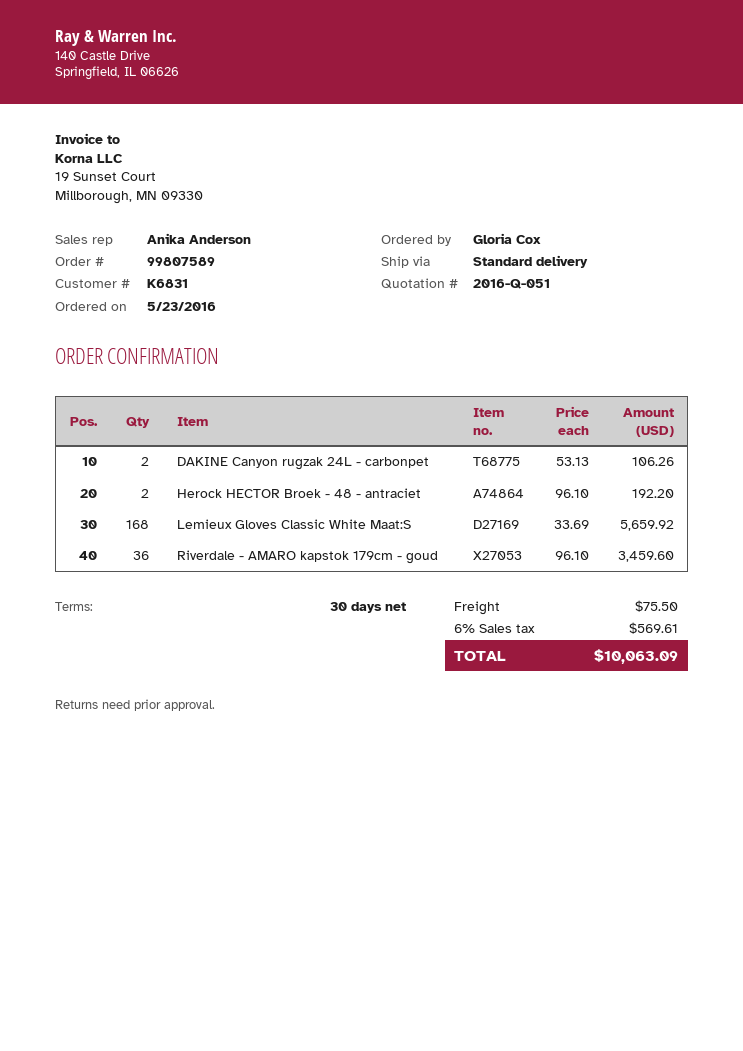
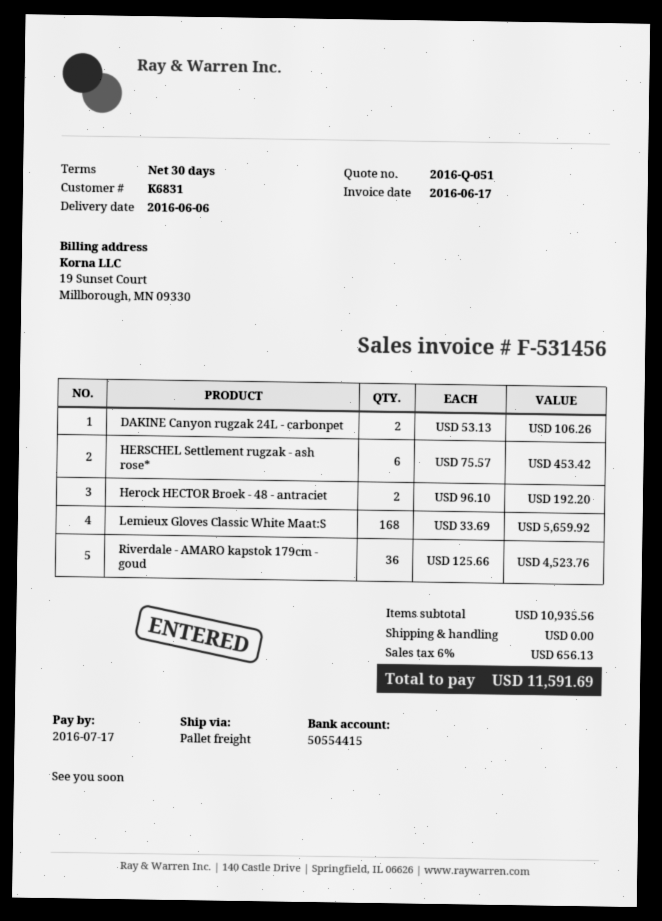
shipping method: standard -> pallet freight
Riverdale - AMARO kapstok 179cm - goud: 36 x 96.10 = 3459.60 -> 36 x 125.66 = 4523.76
HERSCHEL Settlement rugzak - ash rose*: none -> 6 x 75.57 = 453.42
shipping: 75.50 -> 0.00
tax: 6% = 569.61 -> 6% = 656.13
total: 10063.09 -> 11591.69

